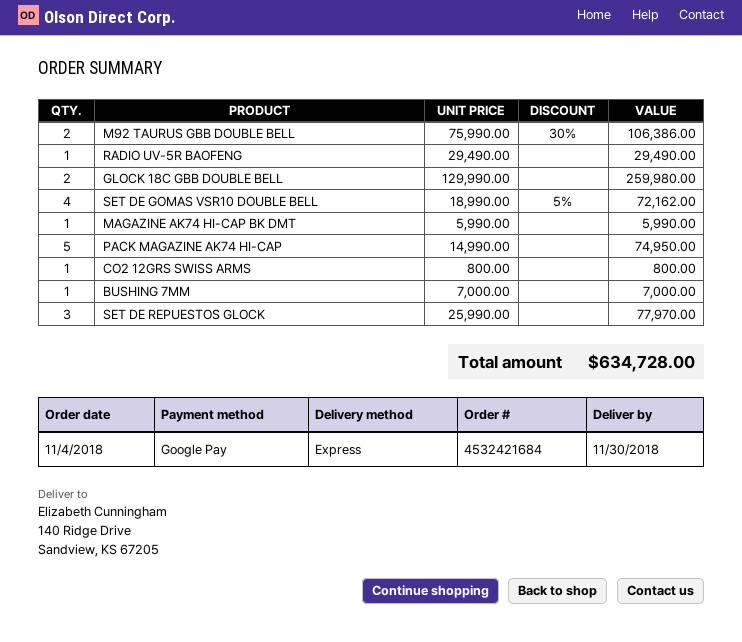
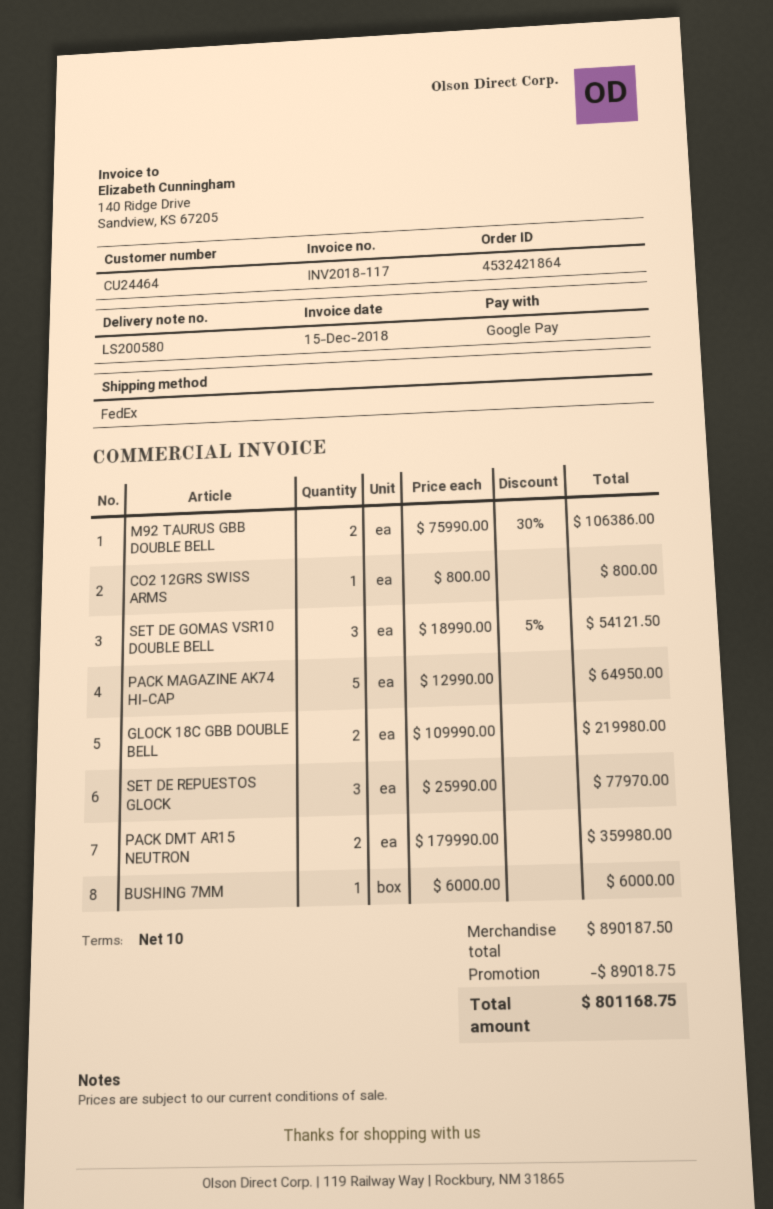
order number: 4532421684 -> 4532421864
shipping method: express -> FedEx
RADIO UV-5R BAOFENG: 1 x 29490.00 = 29490.00 -> none
GLOCK 18C GBB DOUBLE BELL: 2 x 129990.00 = 259980.00 -> 2 x 109990.00 = 219980.00
SET DE GOMAS VSR10 DOUBLE BELL: 4 x 18990.00 - 5% = 72162.00 -> 3 x 18990.00 - 5% = 54121.50
MAGAZINE AK74 HI-CAP BK DMT: 1 x 5990.00 = 5990.00 -> none
PACK MAGAZINE AK74 HI-CAP: 5 x 14990.00 = 74950.00 -> 5 x 12990.00 = 64950.00
BUSHING 7MM: 1 x 7000.00 = 7000.00 -> 1 x 6000.00 = 6000.00
PACK DMT AR15 NEUTRON: none -> 2 x 179990.00 = 359980.00
discount: none -> 89018.75
total: 634728.00 -> 801168.75

